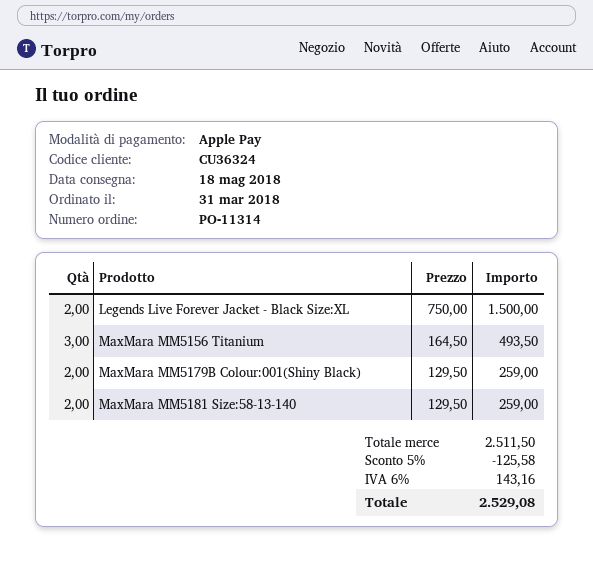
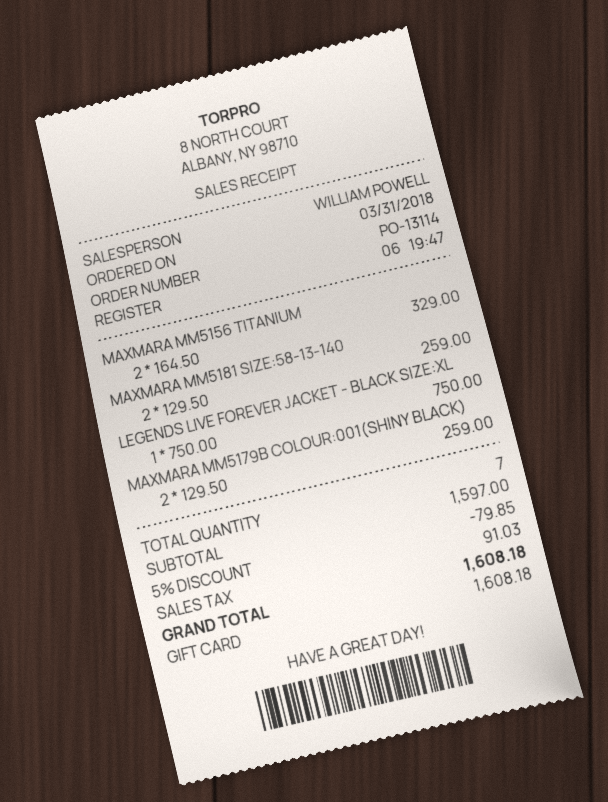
order number: PO-11314 -> PO-13114
payment method: Apple Pay -> gift card
Legends Live Forever Jacket - Black Size:XL: 2 x 750.00 = 1500.00 -> 1 x 750.00 = 750.00
MaxMara MM5156 Titanium: 3 x 164.50 = 493.50 -> 2 x 164.50 = 329.00
subtotal: 2511.50 -> 1597.00
discount: 5% = 125.58 -> 5% = 79.85
tax: 143.16 -> 91.03
total: 2529.08 -> 1608.18

